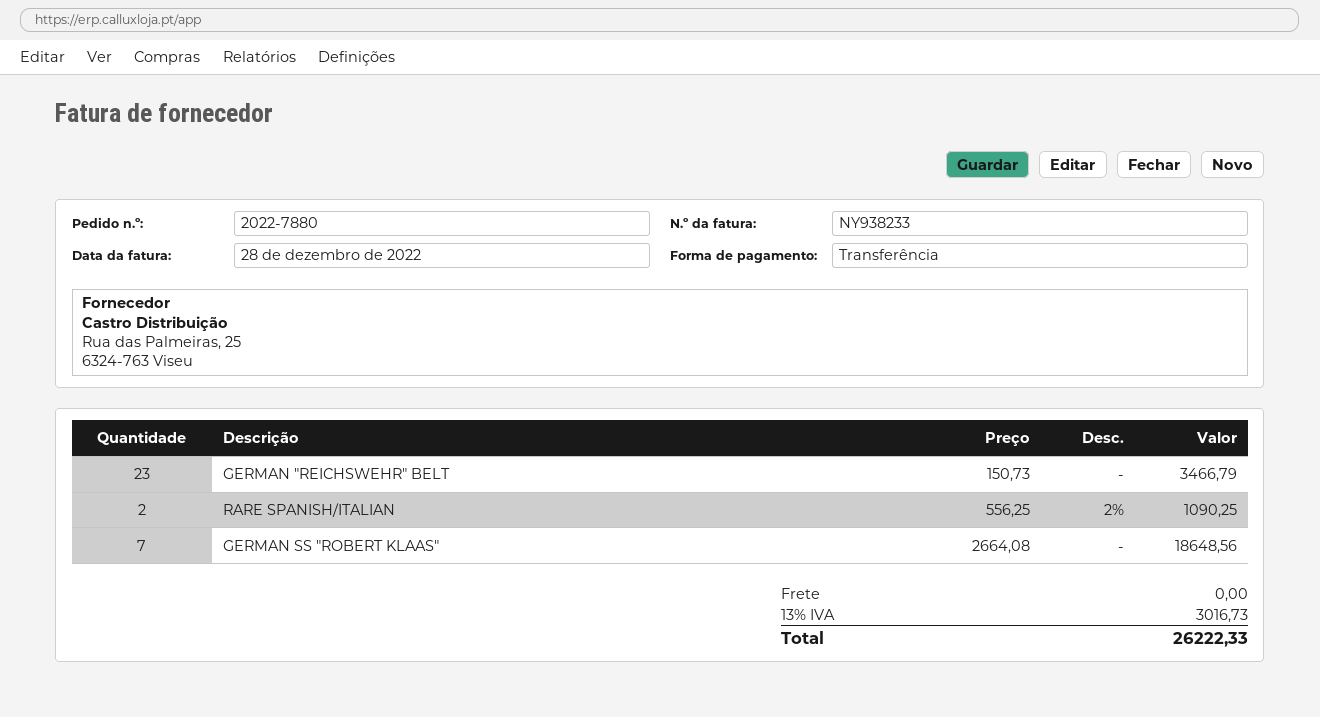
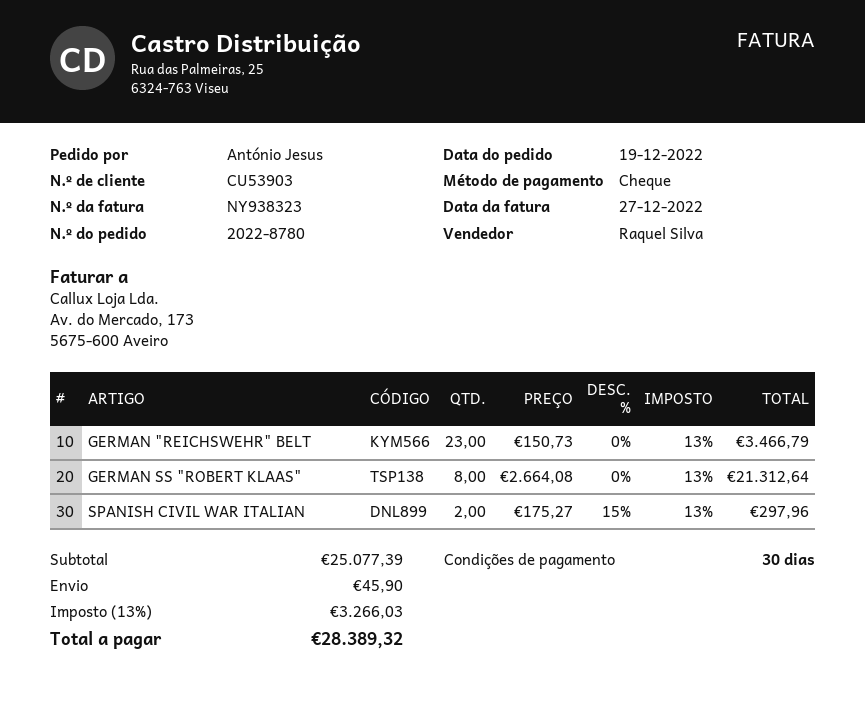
order number: 2022-7880 -> 2022-8780
invoice number: NY938233 -> NY938323
invoice date: 2022-12-28 -> 2022-12-27
payment method: bank transfer -> cheque
RARE SPANISH/ITALIAN: 2 x 556.25 - 2% = 1090.25 -> none
GERMAN SS "ROBERT KLAAS": 7 x 2664.08 = 18648.56 -> 8 x 2664.08 = 21312.64
SPANISH CIVIL WAR ITALIAN: none -> 2 x 175.27 - 15% = 297.96
shipping: 0.00 -> 45.90
tax: 13% = 3016.73 -> 13% = 3266.03
total: 26222.33 -> 28389.32

